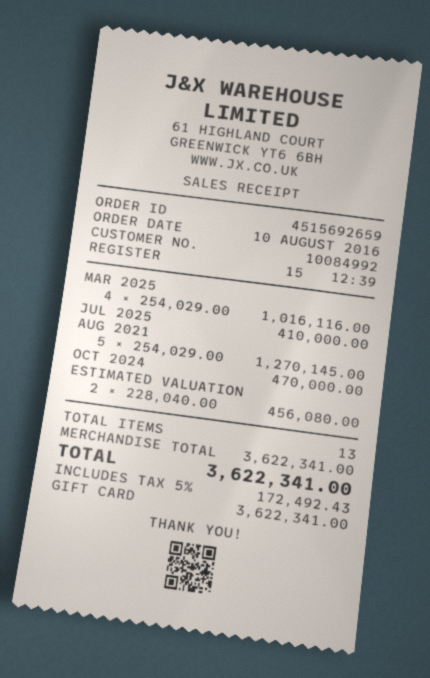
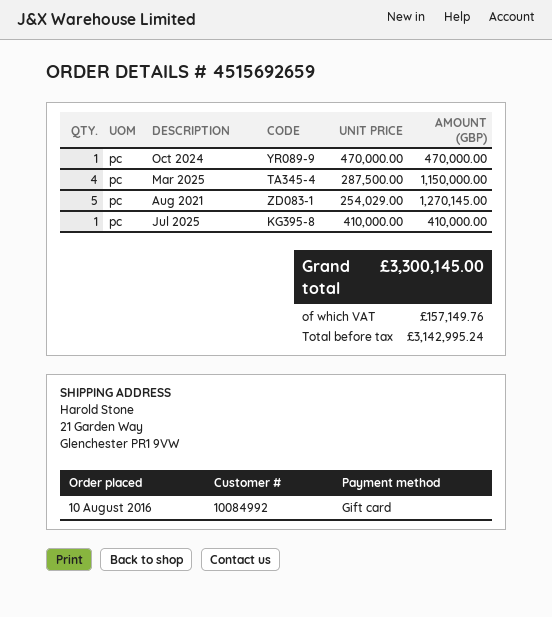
MAR 2025: 4 x 254029.00 = 1016116.00 -> 4 x 287500.00 = 1150000.00
ESTIMATED VALUATION: 2 x 228040.00 = 456080.00 -> none
tax: 172492.43 -> 157149.76
total: 3622341.00 -> 3300145.00

